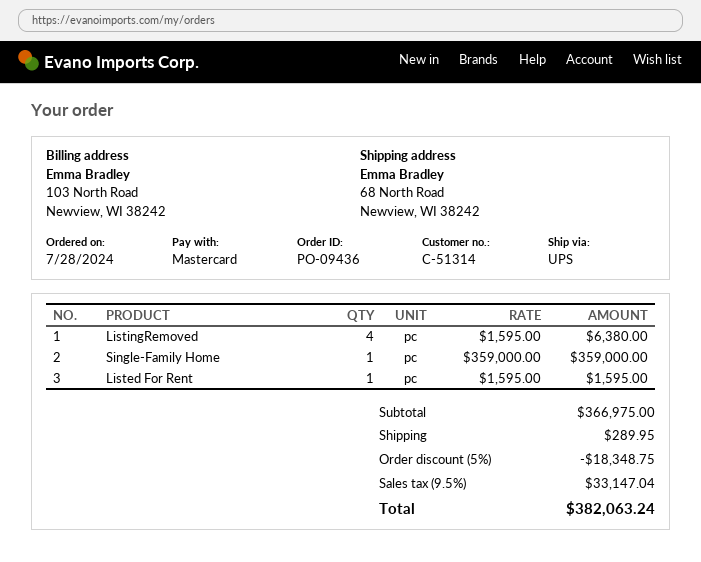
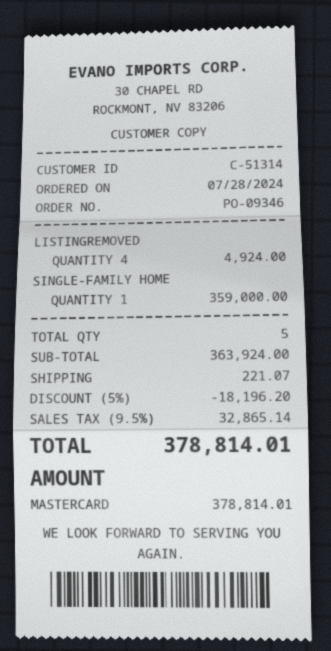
order number: PO-09436 -> PO-09346
ListingRemoved: 4 for 6380.00 -> 4 for 4924.00
Listed For Rent: 1 for 1595.00 -> none
subtotal: 366975.00 -> 363924.00
discount: 5% = 18348.75 -> 5% = 18196.20
shipping: 289.95 -> 221.07
tax: 9.5% = 33147.04 -> 9.5% = 32865.14
total: 382063.24 -> 378814.01

